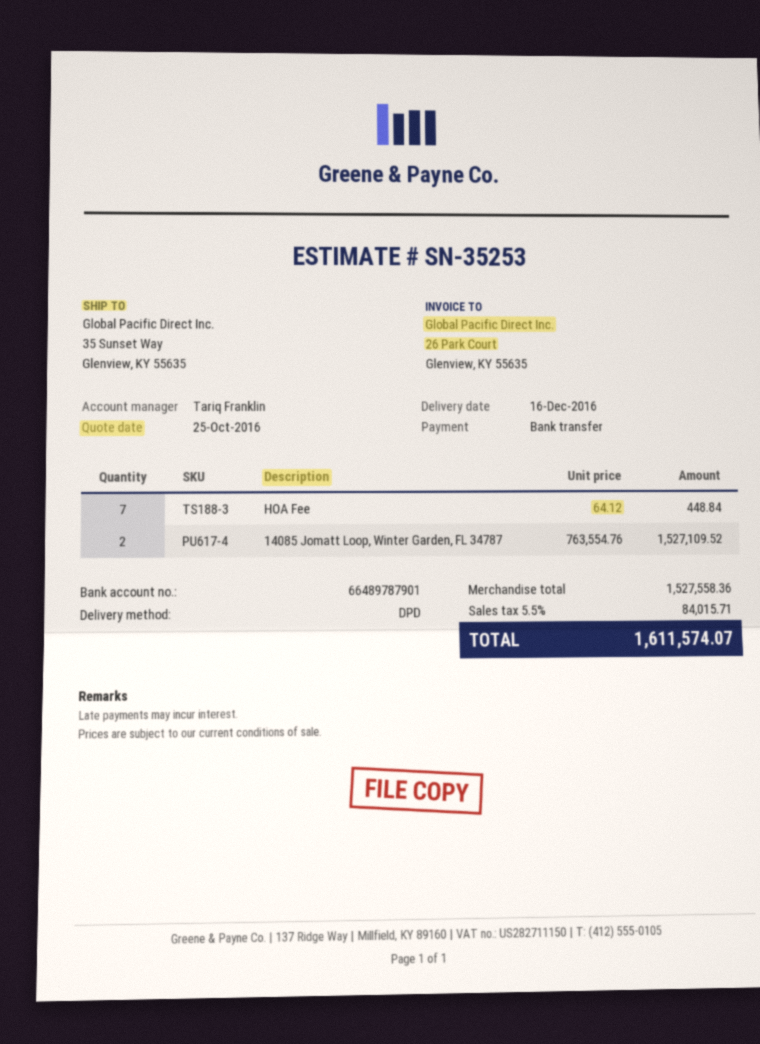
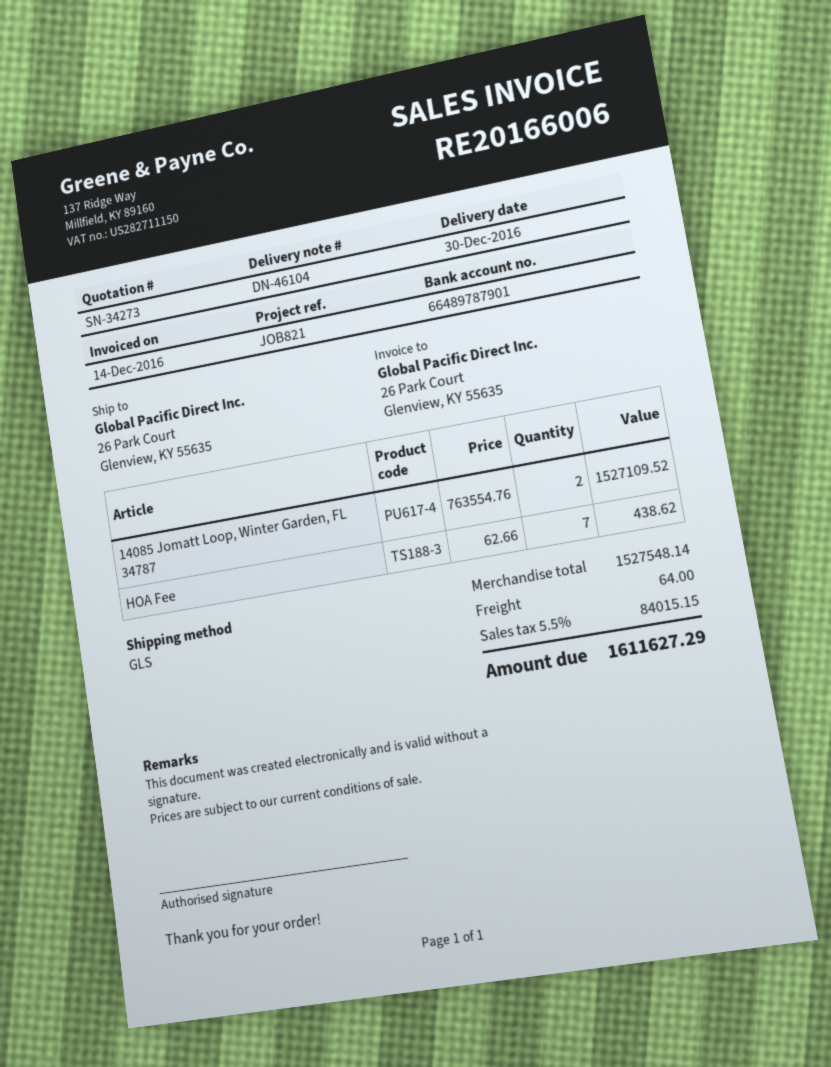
quote number: SN-35253 -> SN-34273
delivery date: 2016-12-16 -> 2016-12-30
shipping method: DPD -> GLS
ship to: 35 Sunset Way, Glenview, KY 55635 -> 26 Park Court, Glenview, KY 55635
HOA Fee: 7 x 64.12 = 448.84 -> 7 x 62.66 = 438.62
subtotal: 1527558.36 -> 1527548.14
shipping: none -> 64.00
tax: 5.5% = 84015.71 -> 5.5% = 84015.15
total: 1611574.07 -> 1611627.29

